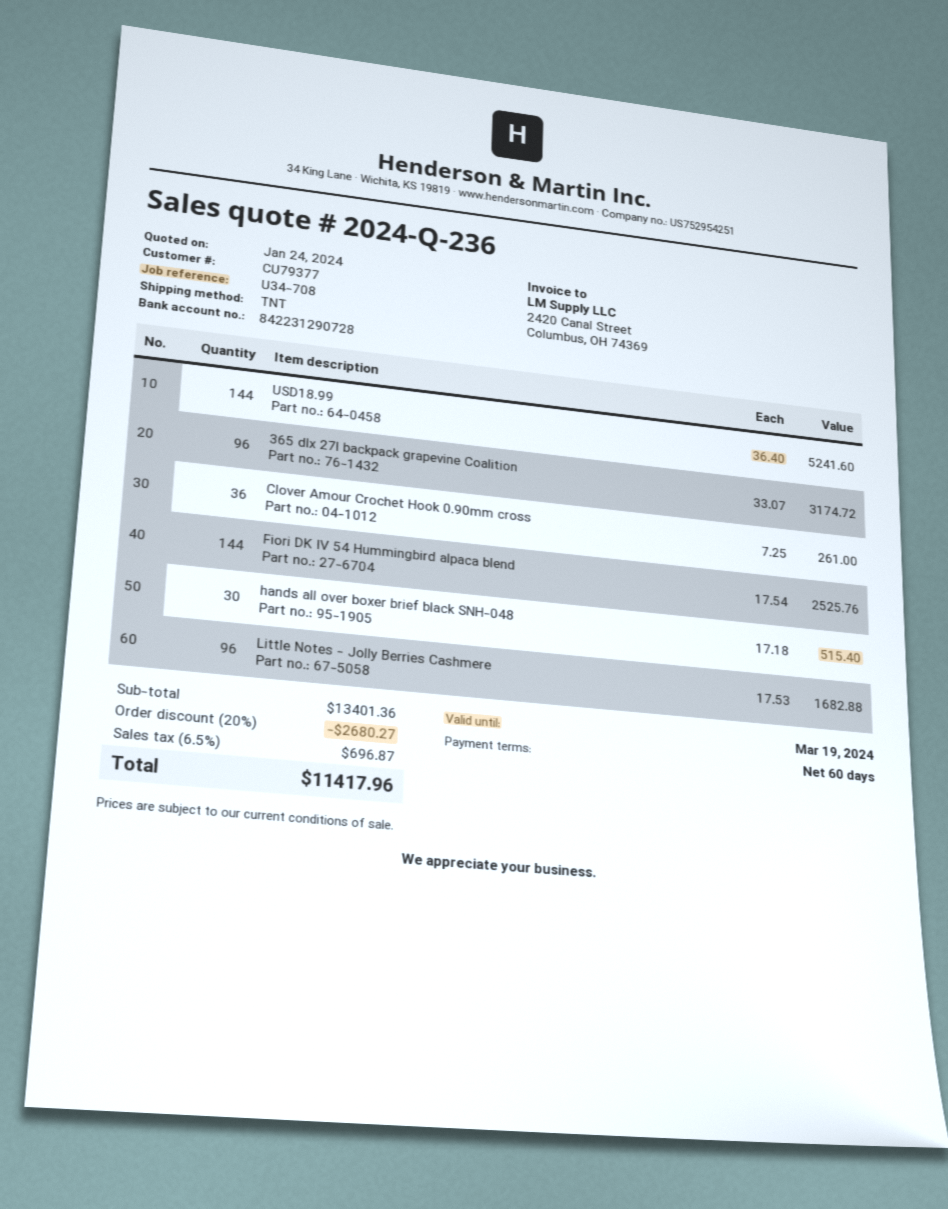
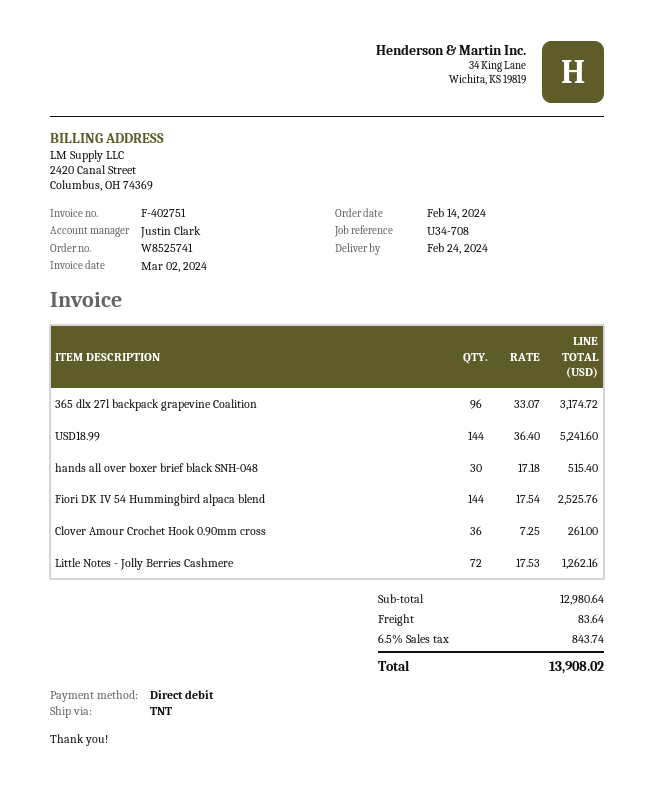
Little Notes - Jolly Berries Cashmere: 96 x 17.53 = 1682.88 -> 72 x 17.53 = 1262.16
subtotal: 13401.36 -> 12980.64
discount: 20% = 2680.27 -> none
shipping: none -> 83.64
tax: 6.5% = 696.87 -> 6.5% = 843.74
total: 11417.96 -> 13908.02

